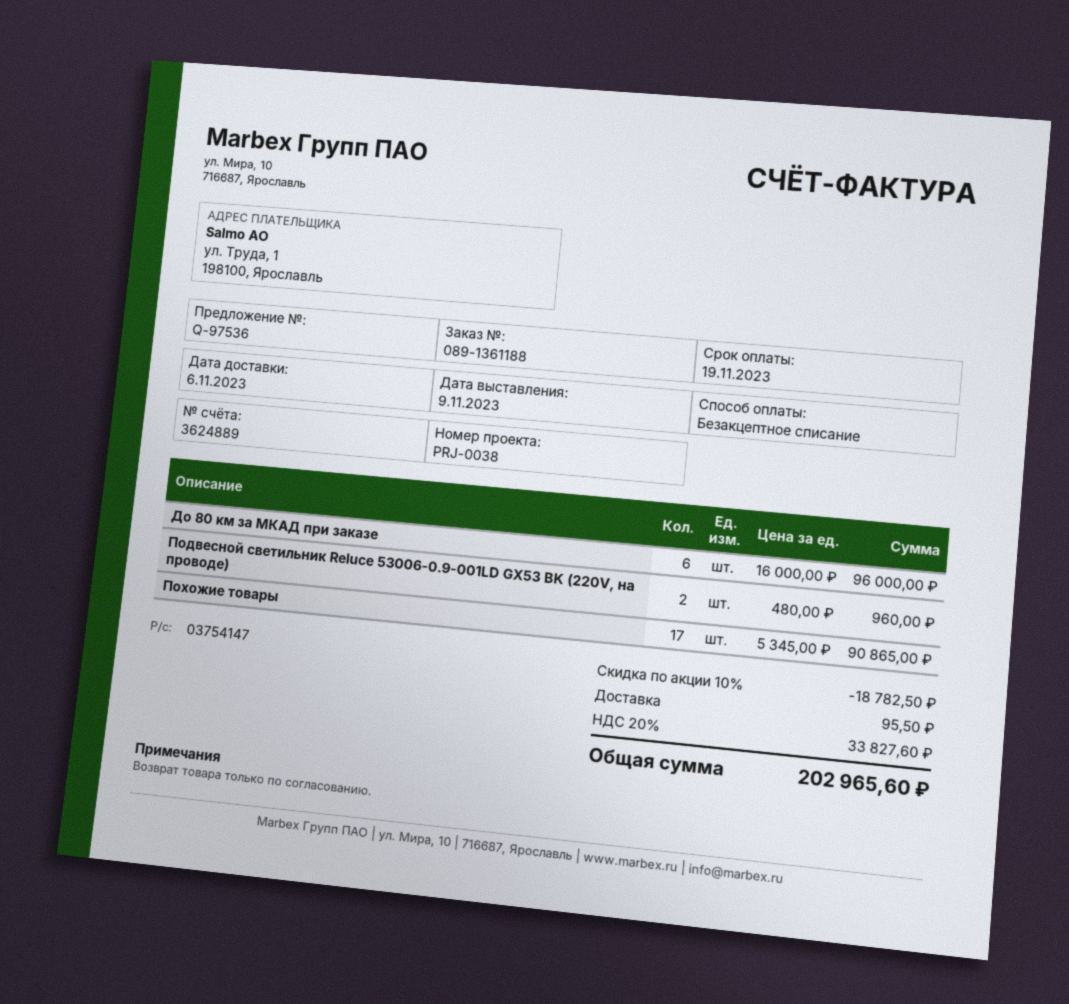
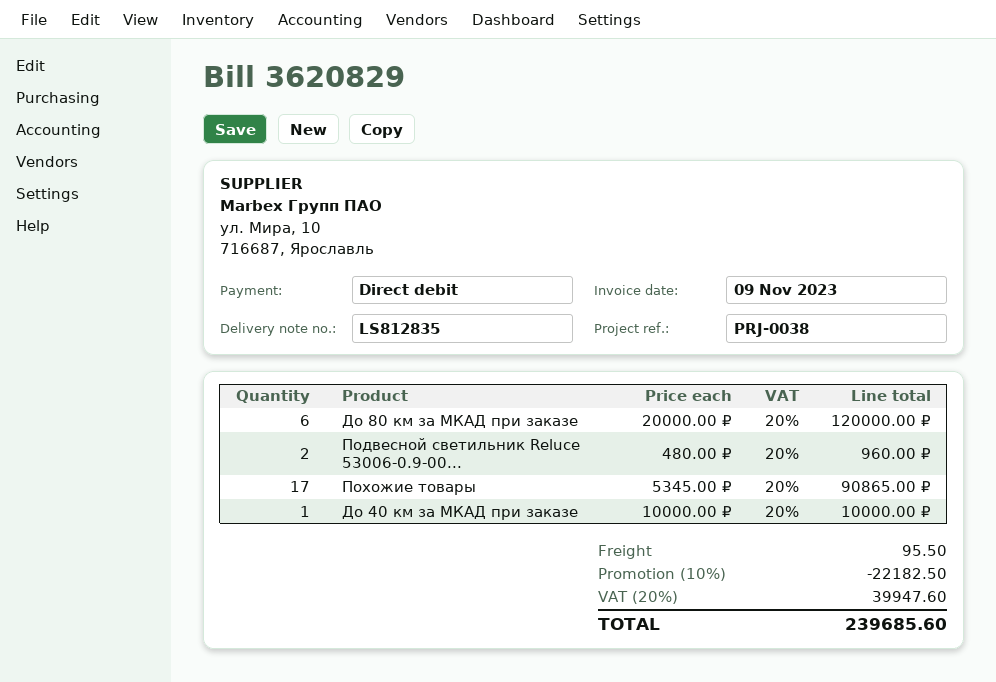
invoice number: 3624889 -> 3620829
До 80 км за МКАД при заказе: 6 x 16000.00 = 96000.00 -> 6 x 20000.00 = 120000.00
До 40 км за МКАД при заказе: none -> 1 x 10000.00 = 10000.00
discount: 10% = 18782.50 -> 10% = 22182.50
tax: 20% = 33827.60 -> 20% = 39947.60
total: 202965.60 -> 239685.60

